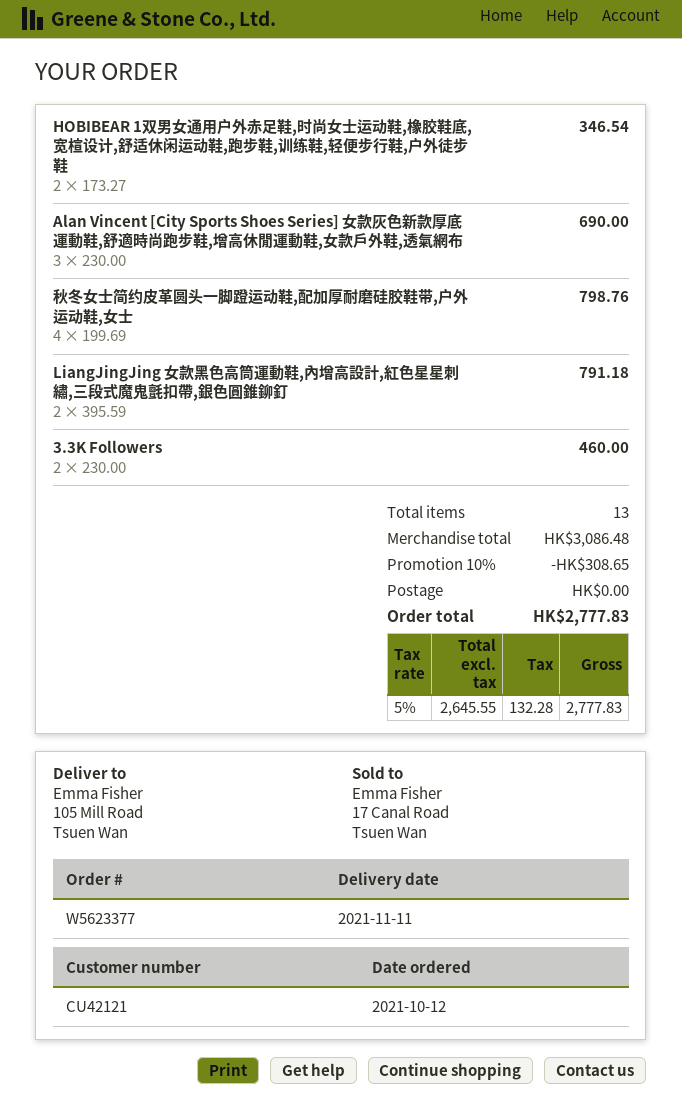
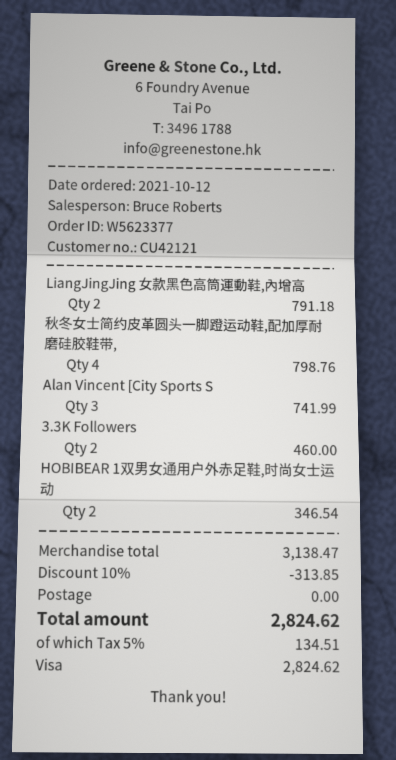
Alan Vincent [City Sports Shoes Series] 女款灰色新款厚底運動鞋,舒適時尚跑步鞋,增高休閒運動鞋,女款戶外鞋,透氣網布: 3 for 690.00 -> 3 for 741.99
subtotal: 3086.48 -> 3138.47
discount: 10% = 308.65 -> 10% = 313.85
tax: 5% = 132.28 -> 5% = 134.51
total: 2777.83 -> 2824.62

